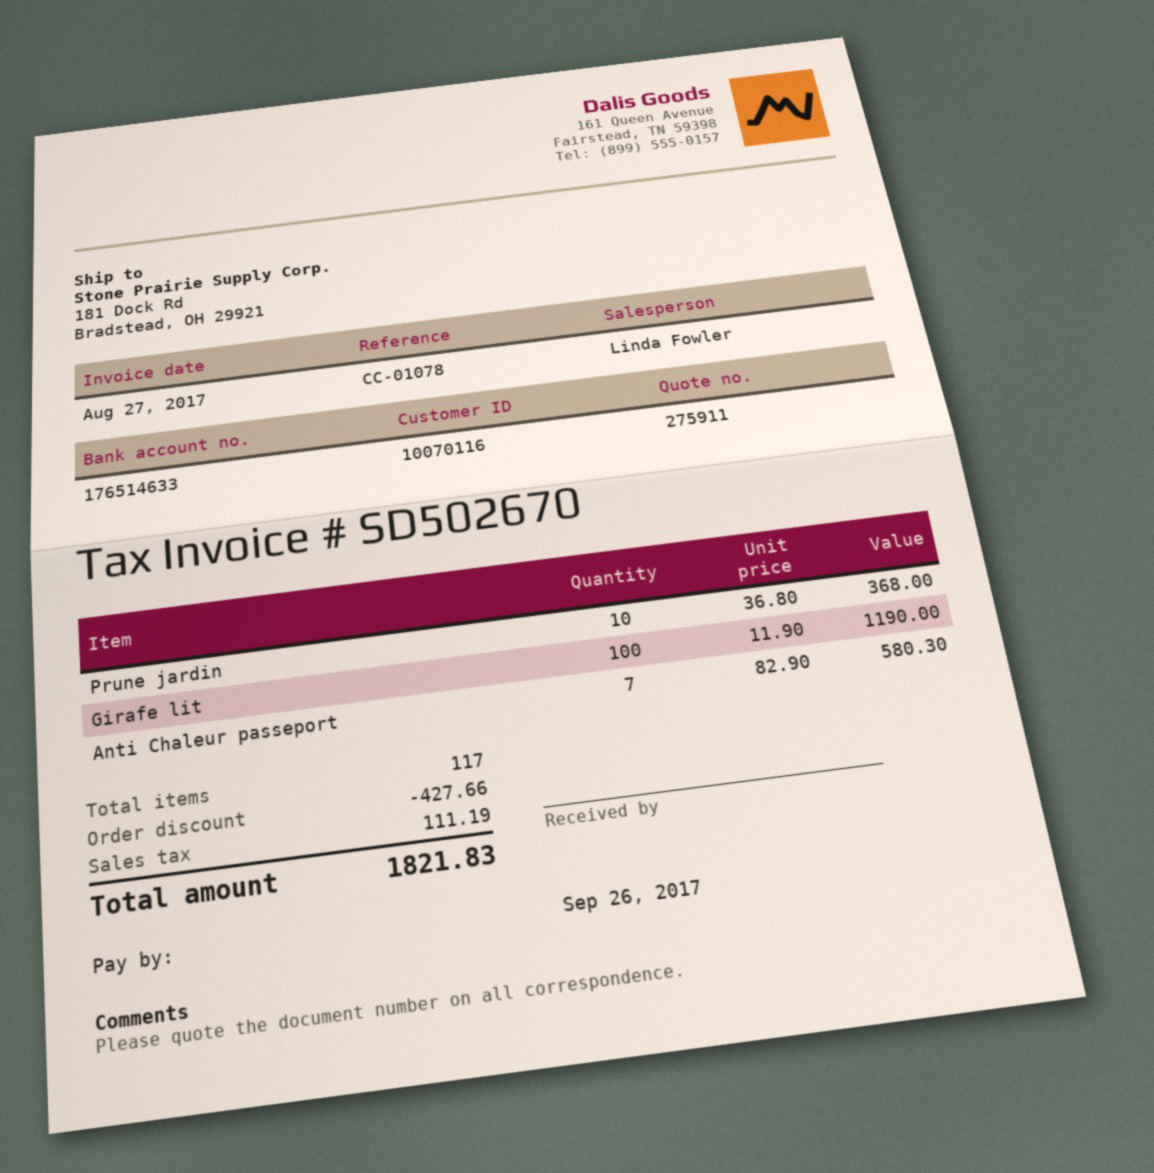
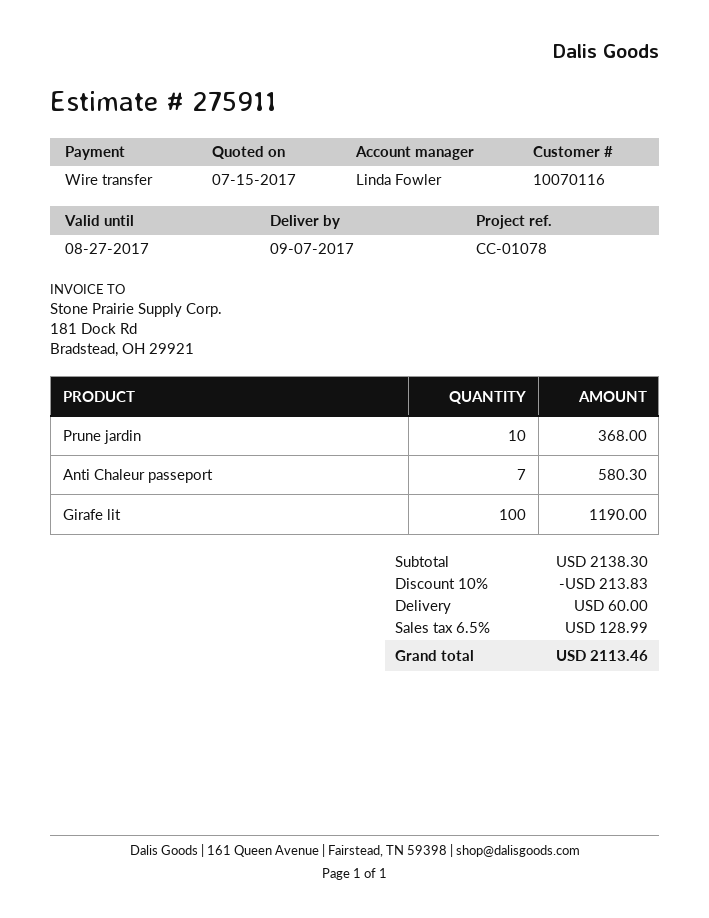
discount: 427.66 -> 213.83
shipping: none -> 60.00
tax: 111.19 -> 128.99
total: 1821.83 -> 2113.46

